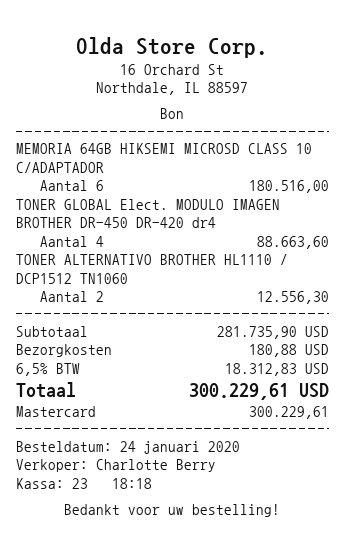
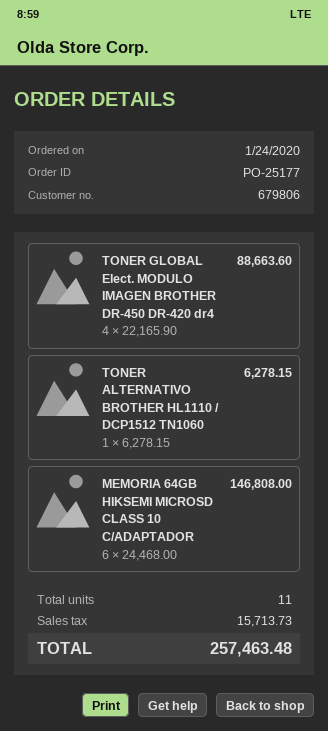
MEMORIA 64GB HIKSEMI MICROSD CLASS 10 C/ADAPTADOR: 6 for 180516.00 -> 6 for 146808.00
TONER ALTERNATIVO BROTHER HL1110 / DCP1512 TN1060: 2 for 12556.30 -> 1 for 6278.15
shipping: 180.88 -> none
tax: 18312.83 -> 15713.73
total: 300229.61 -> 257463.48

